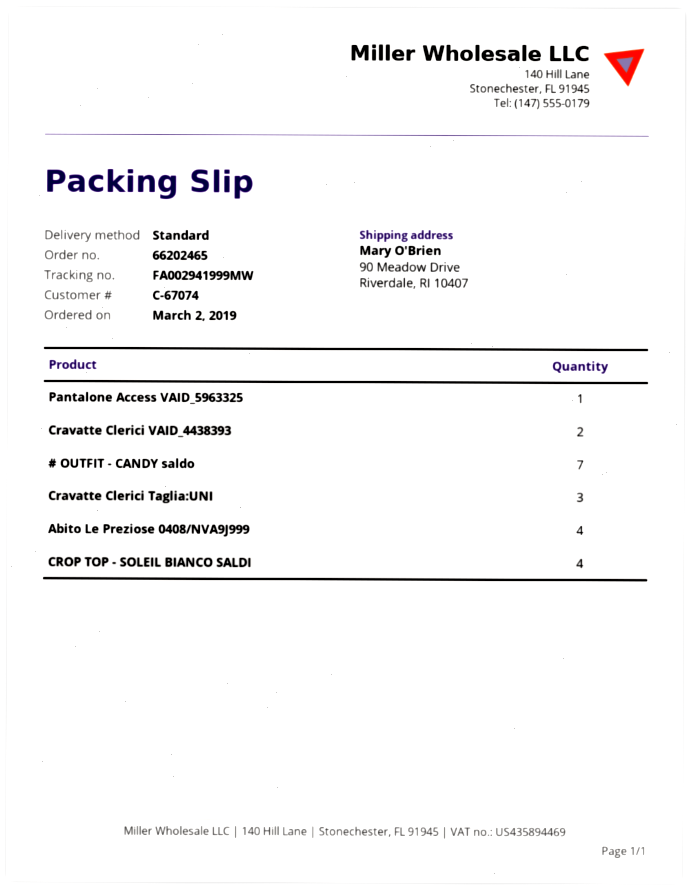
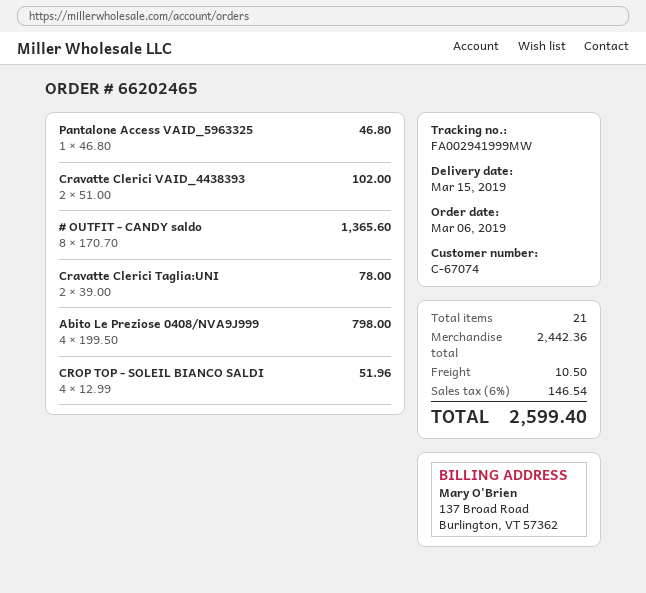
order date: 2019-03-02 -> 2019-03-06
# OUTFIT - CANDY saldo: 7 -> 8
Cravatte Clerici Taglia:UNI: 3 -> 2

